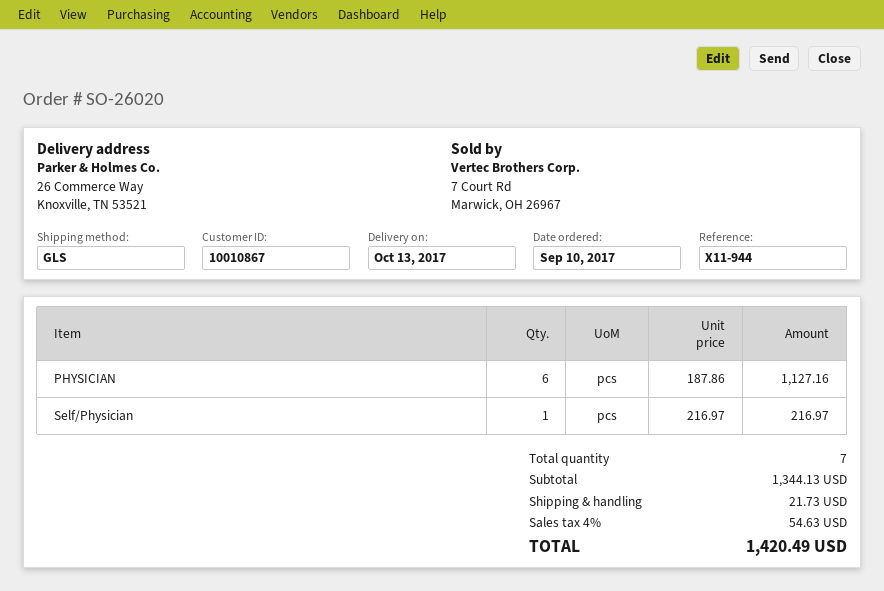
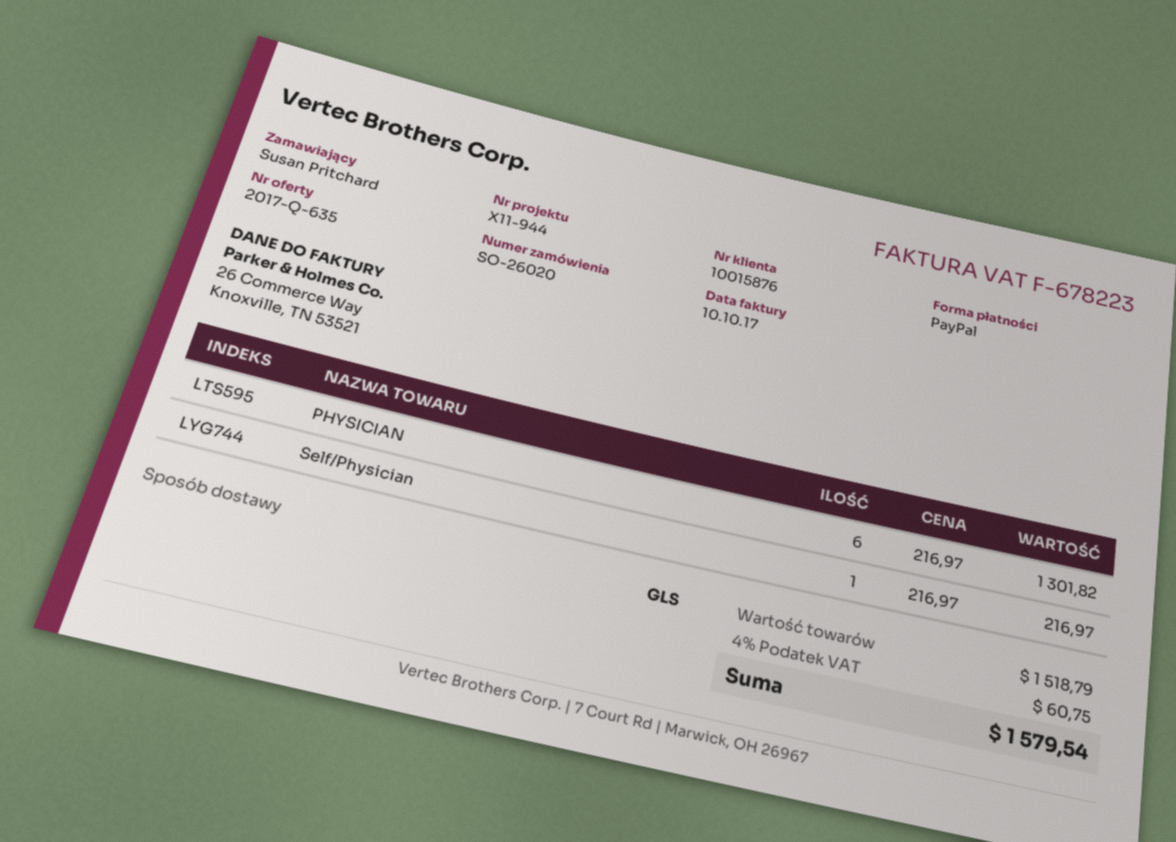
customer number: 10010867 -> 10015876
PHYSICIAN: 6 x 187.86 = 1127.16 -> 6 x 216.97 = 1301.82
subtotal: 1344.13 -> 1518.79
shipping: 21.73 -> none
tax: 4% = 54.63 -> 4% = 60.75
total: 1420.49 -> 1579.54

